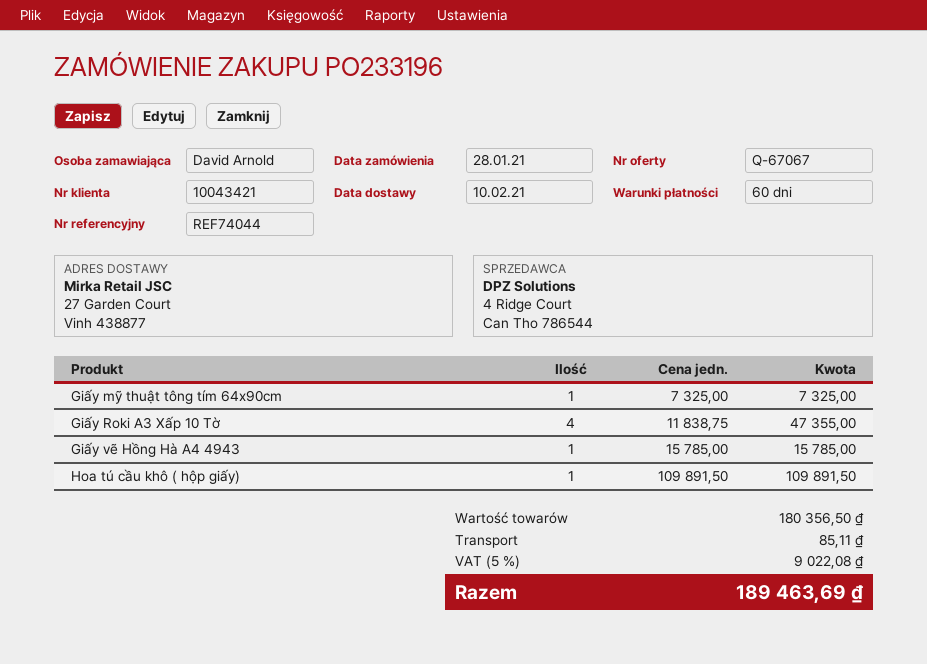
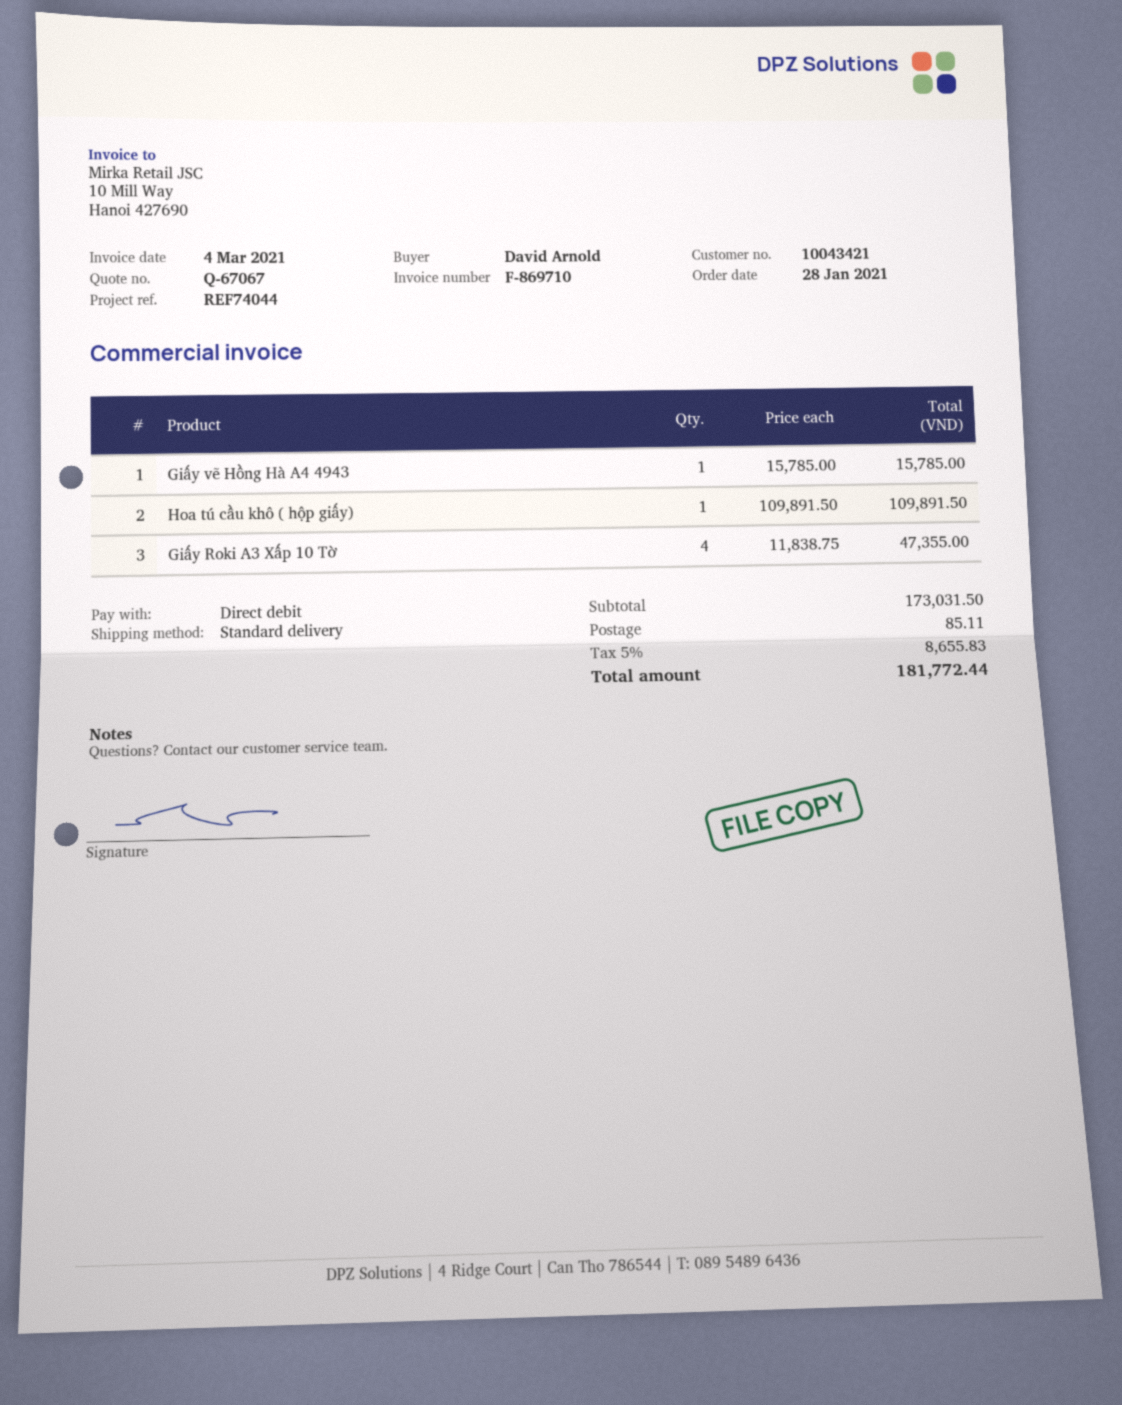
Giấy mỹ thuật tông tím 64x90cm: 1 x 7325.00 = 7325.00 -> none
subtotal: 180356.50 -> 173031.50
tax: 5% = 9022.08 -> 5% = 8655.83
total: 189463.69 -> 181772.44

